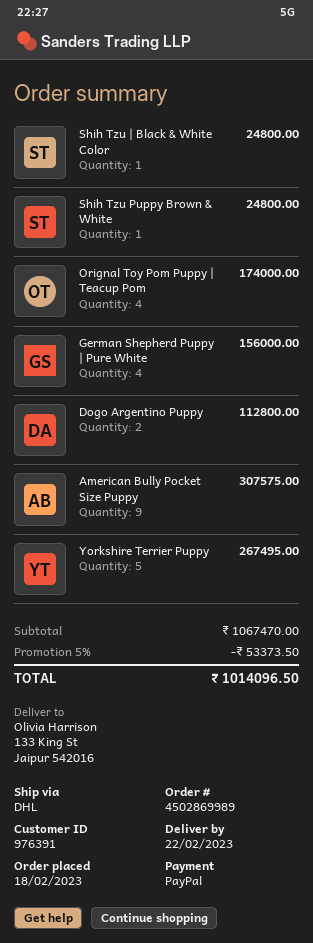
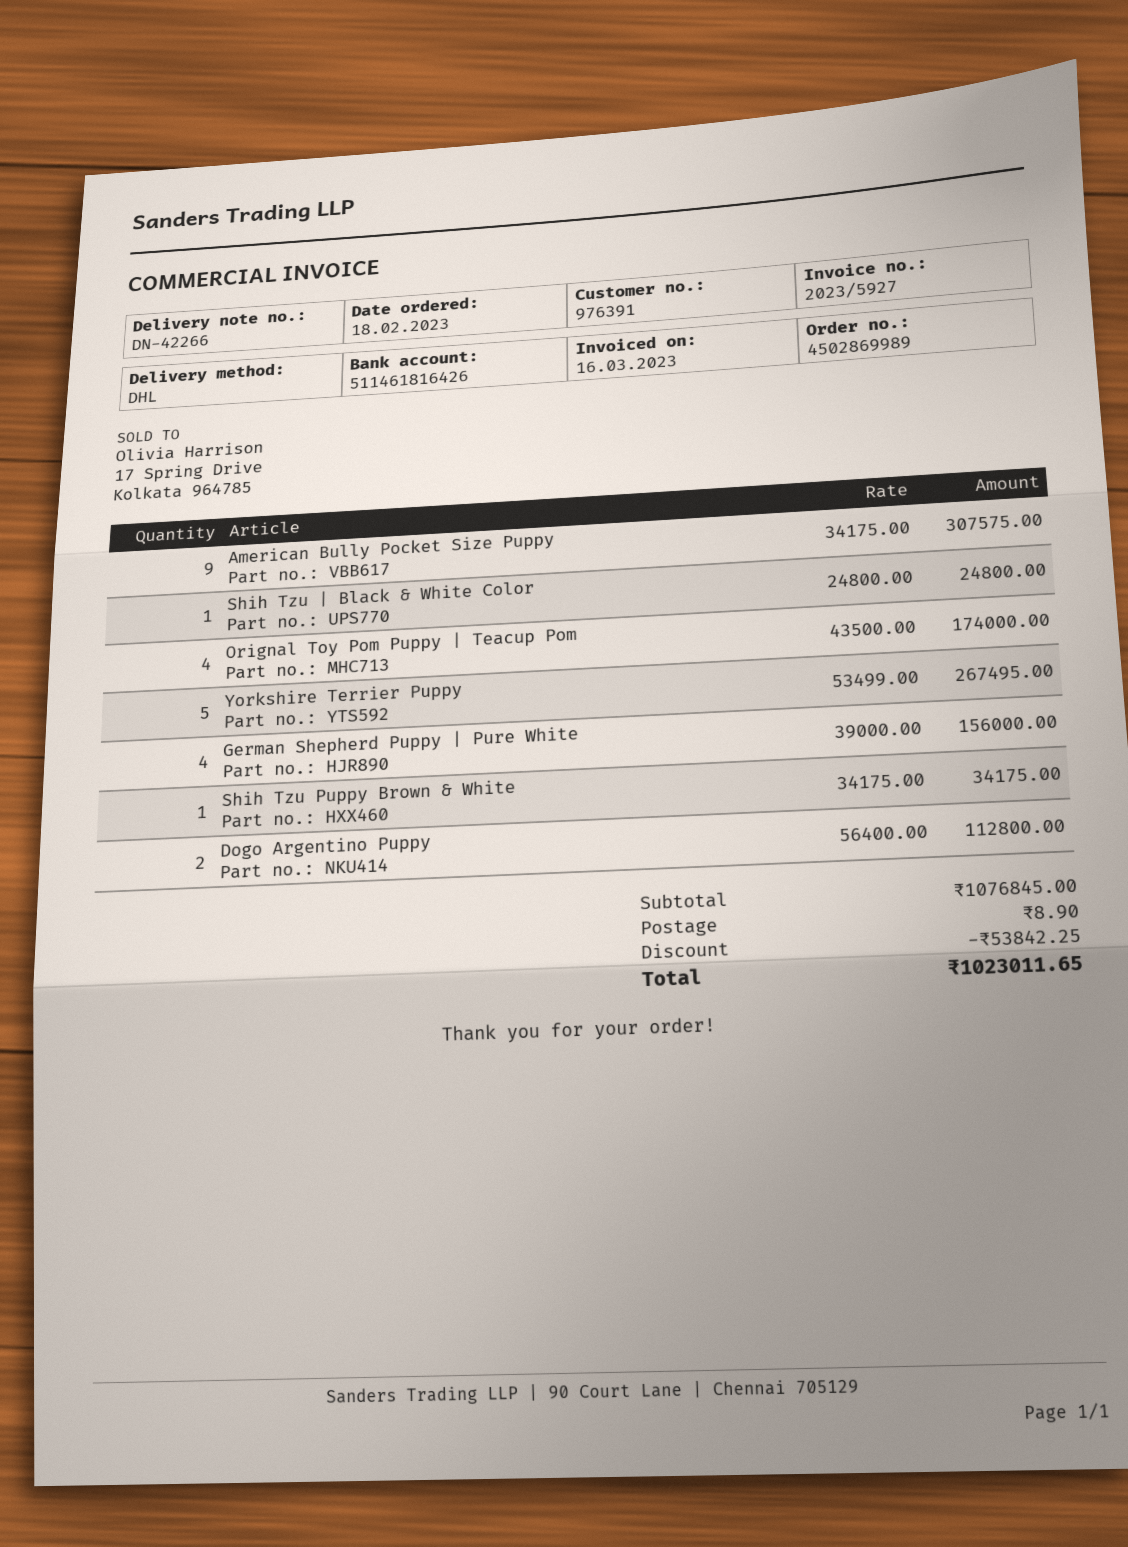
Shih Tzu Puppy Brown & White: 1 for 24800.00 -> 1 for 34175.00
subtotal: 1067470.00 -> 1076845.00
discount: 53373.50 -> 53842.25
shipping: none -> 8.90
total: 1014096.50 -> 1023011.65

